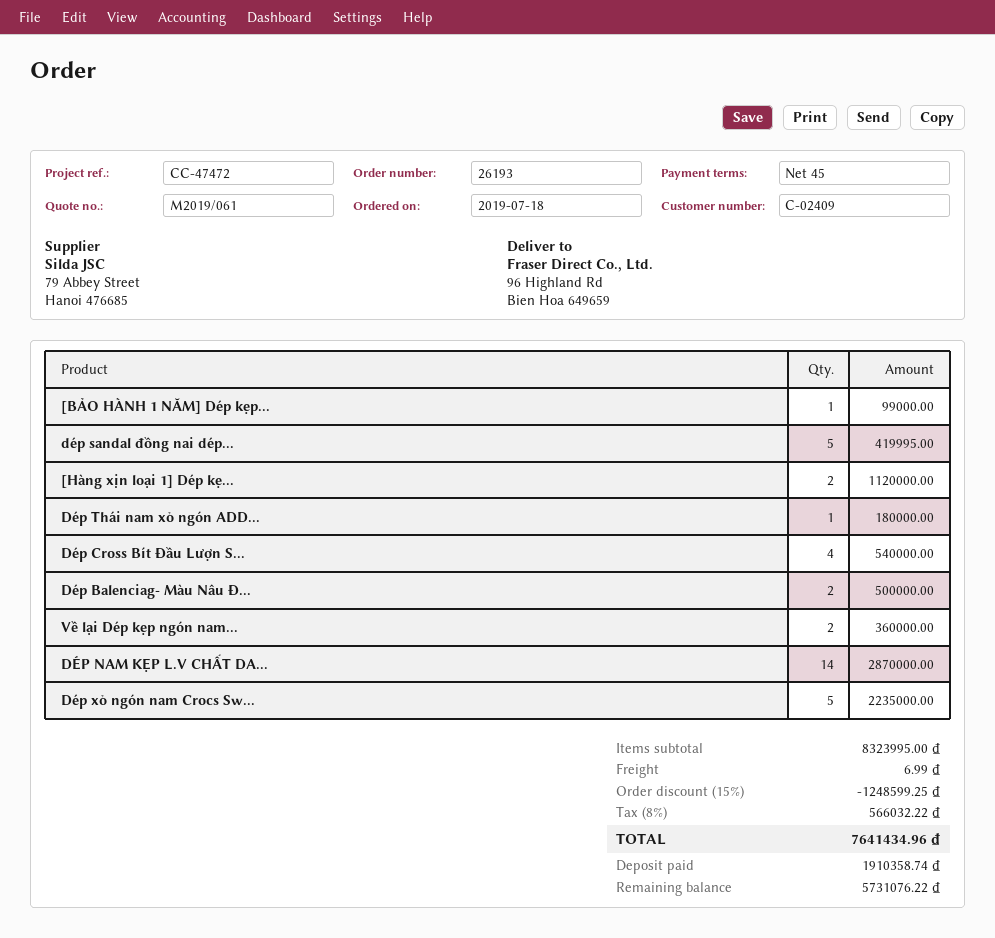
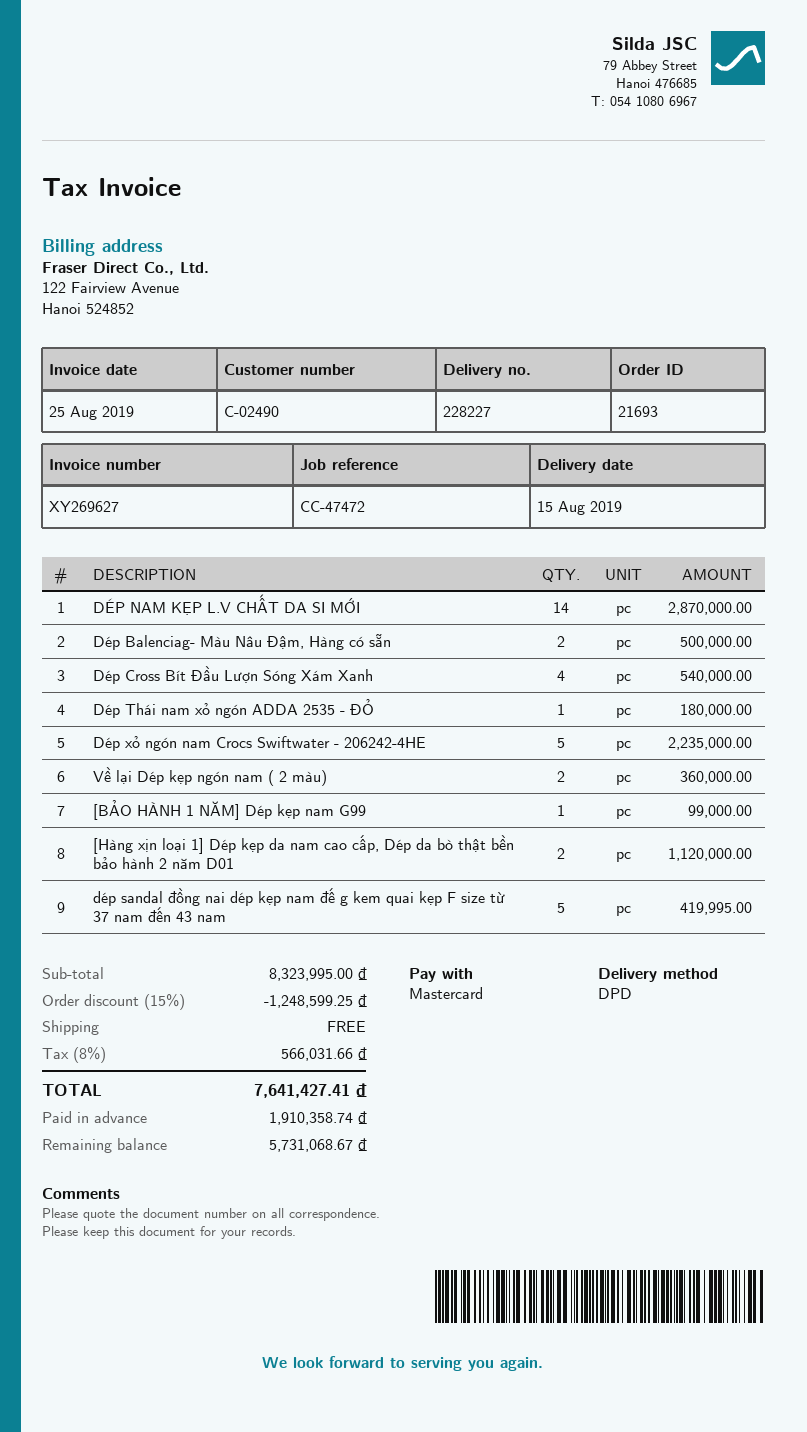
order number: 26193 -> 21693
customer number: C-02409 -> C-02490
shipping: 6.99 -> 0.00
tax: 8% = 566032.22 -> 8% = 566031.66
total: 7641434.96 -> 7641427.41
balance: 5731076.22 -> 5731068.67

